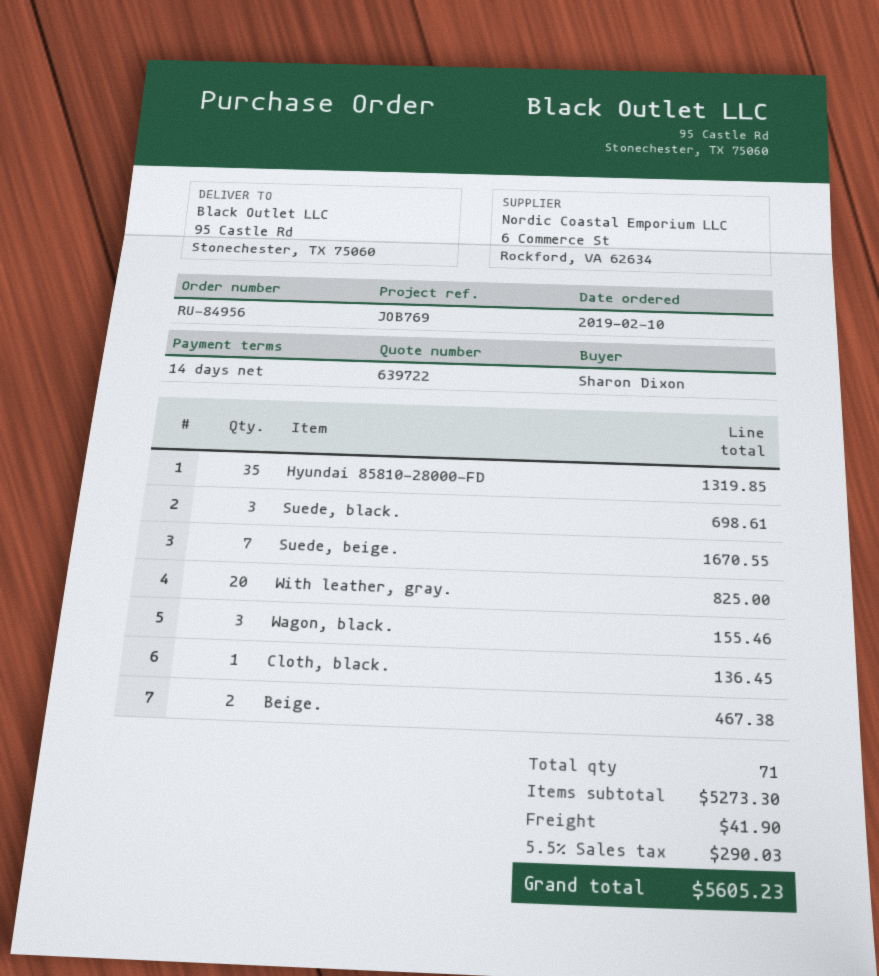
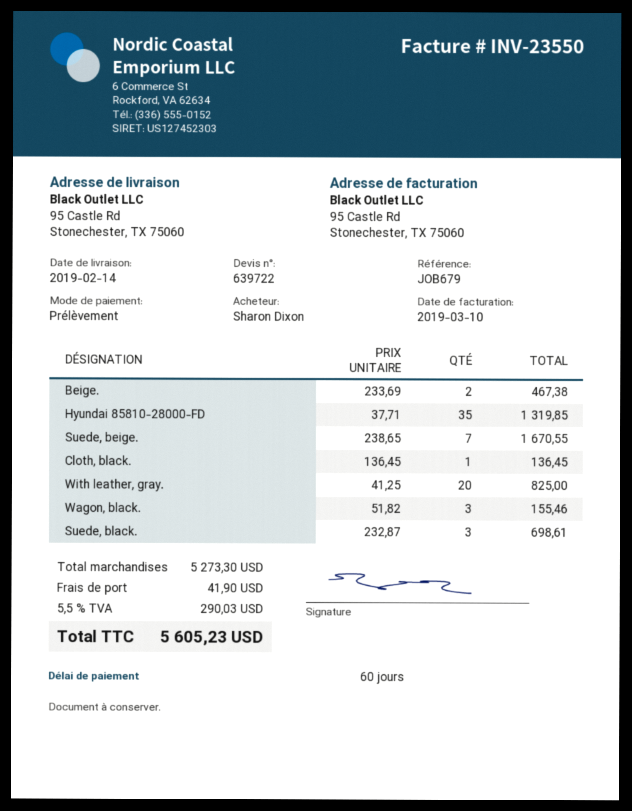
payment terms: 14 days -> 60 days
reference: JOB769 -> JOB679

